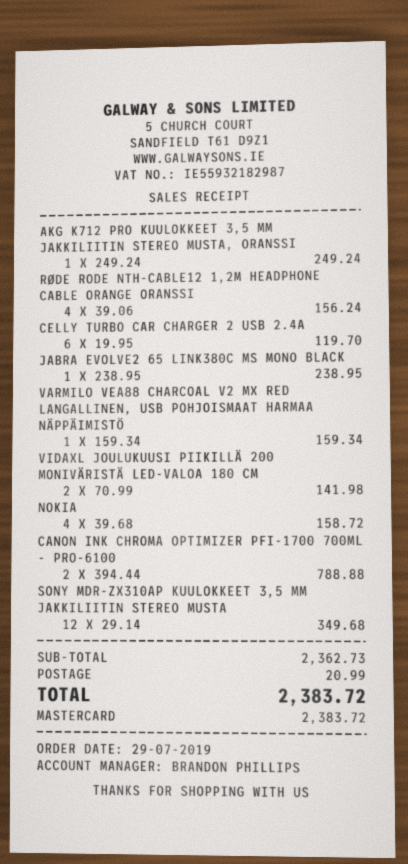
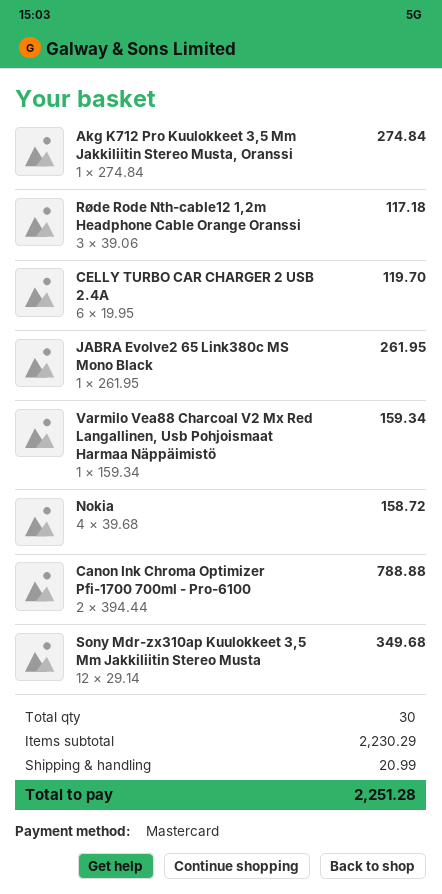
AKG K712 PRO KUULOKKEET 3,5 MM JAKKILIITIN STEREO MUSTA, ORANSSI: 1 x 249.24 = 249.24 -> 1 x 274.84 = 274.84
RØDE RODE NTH-CABLE12 1,2M HEADPHONE CABLE ORANGE ORANSSI: 4 x 39.06 = 156.24 -> 3 x 39.06 = 117.18
JABRA EVOLVE2 65 LINK380C MS MONO BLACK: 1 x 238.95 = 238.95 -> 1 x 261.95 = 261.95
VIDAXL JOULUKUUSI PIIKILLÄ 200 MONIVÄRISTÄ LED-VALOA 180 CM: 2 x 70.99 = 141.98 -> none
subtotal: 2362.73 -> 2230.29
total: 2383.72 -> 2251.28

